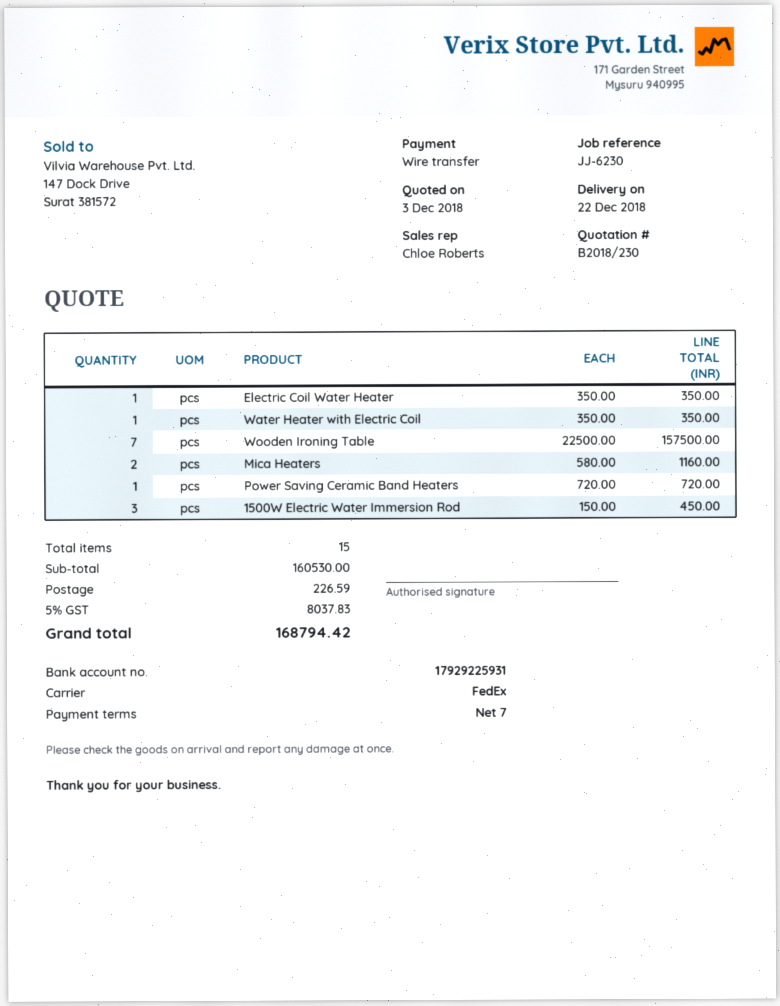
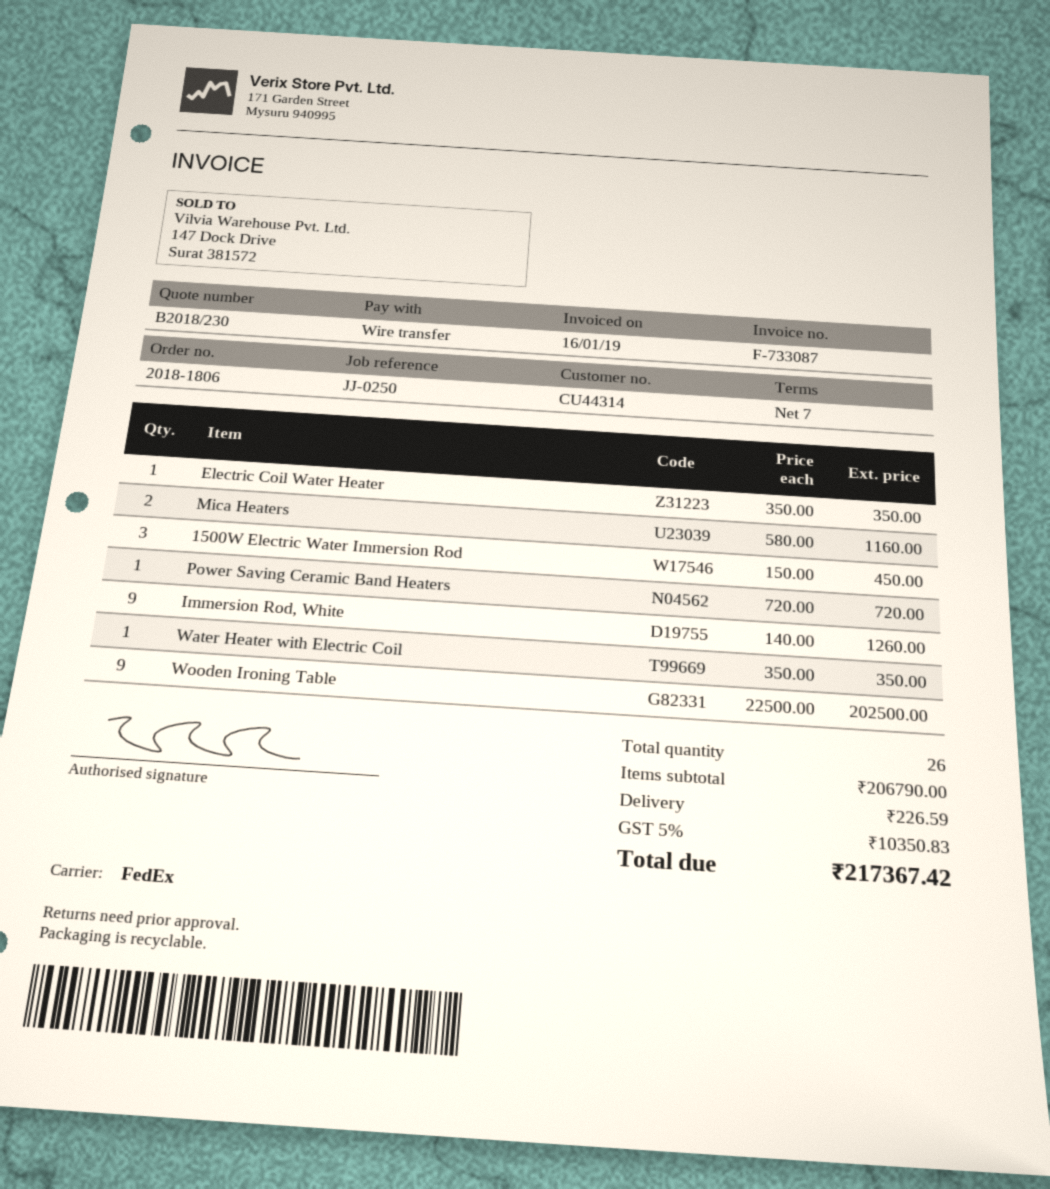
reference: JJ-6230 -> JJ-0250
Wooden Ironing Table: 7 x 22500.00 = 157500.00 -> 9 x 22500.00 = 202500.00
Immersion Rod, White: none -> 9 x 140.00 = 1260.00
total quantity: 15 -> 26
subtotal: 160530.00 -> 206790.00
tax: 5% = 8037.83 -> 5% = 10350.83
total: 168794.42 -> 217367.42

